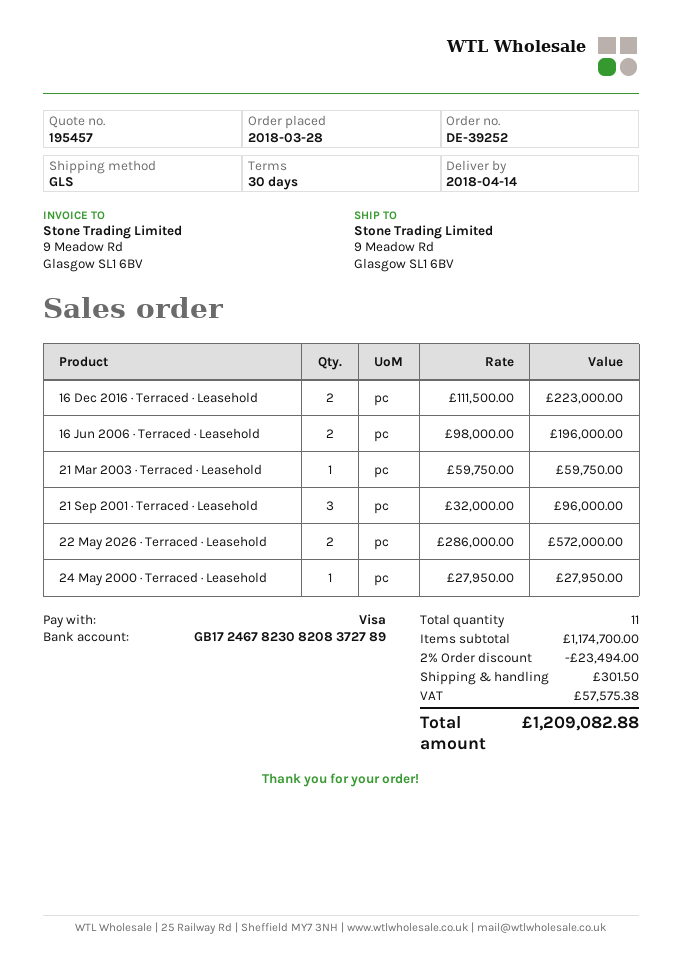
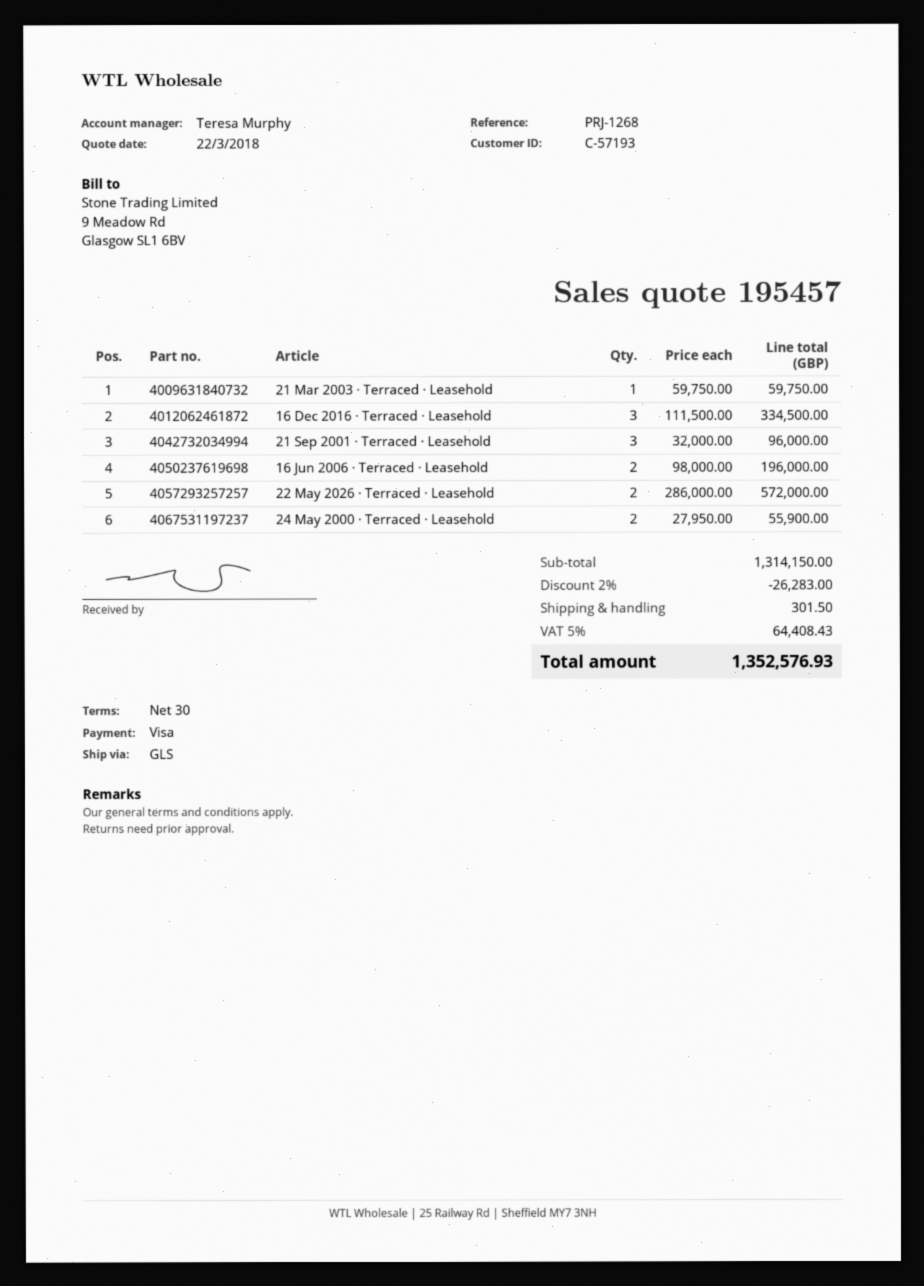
16 Dec 2016 · Terraced · Leasehold: 2 x 111500.00 = 223000.00 -> 3 x 111500.00 = 334500.00
24 May 2000 · Terraced · Leasehold: 1 x 27950.00 = 27950.00 -> 2 x 27950.00 = 55900.00
subtotal: 1174700.00 -> 1314150.00
discount: 2% = 23494.00 -> 2% = 26283.00
tax: 57575.38 -> 64408.43
total: 1209082.88 -> 1352576.93

